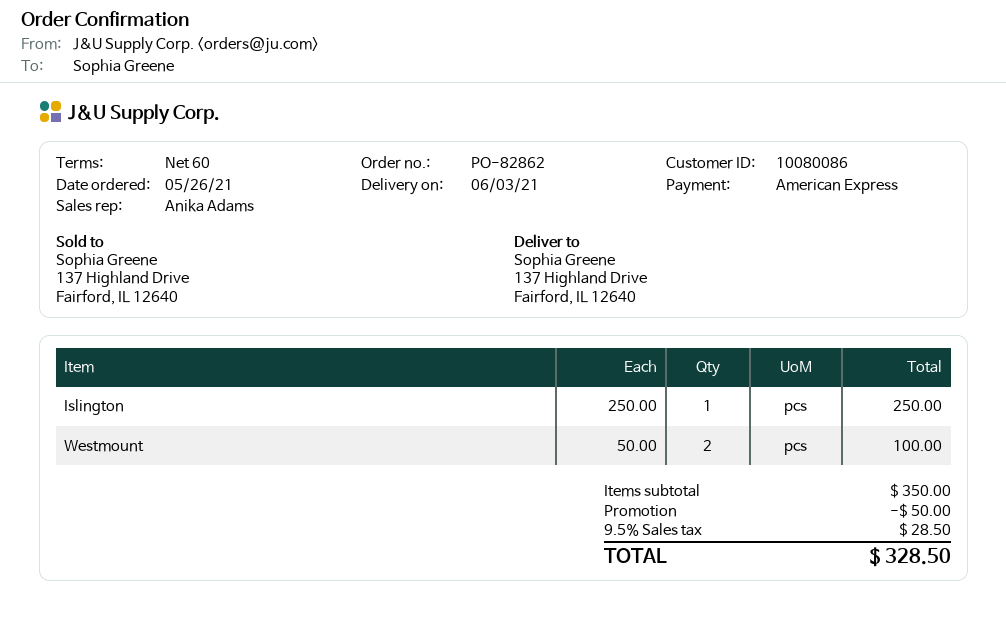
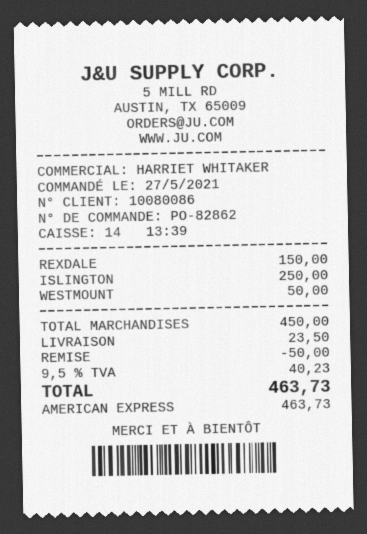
order date: 2021-05-26 -> 2021-05-27
sales rep: Anika Adams -> HARRIET WHITAKER
Westmount: 2 for 100.00 -> 1 for 50.00
REXDALE: none -> 1 for 150.00
subtotal: 350.00 -> 450.00
shipping: none -> 23.50
tax: 9.5% = 28.50 -> 9.5% = 40.23
total: 328.50 -> 463.73

